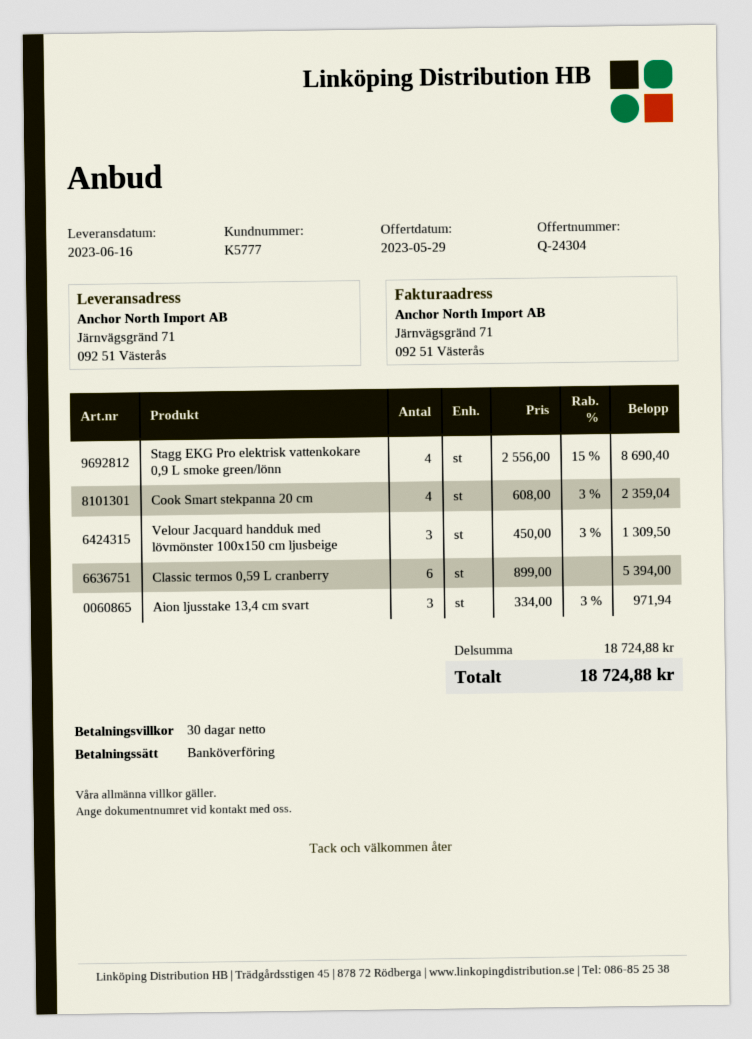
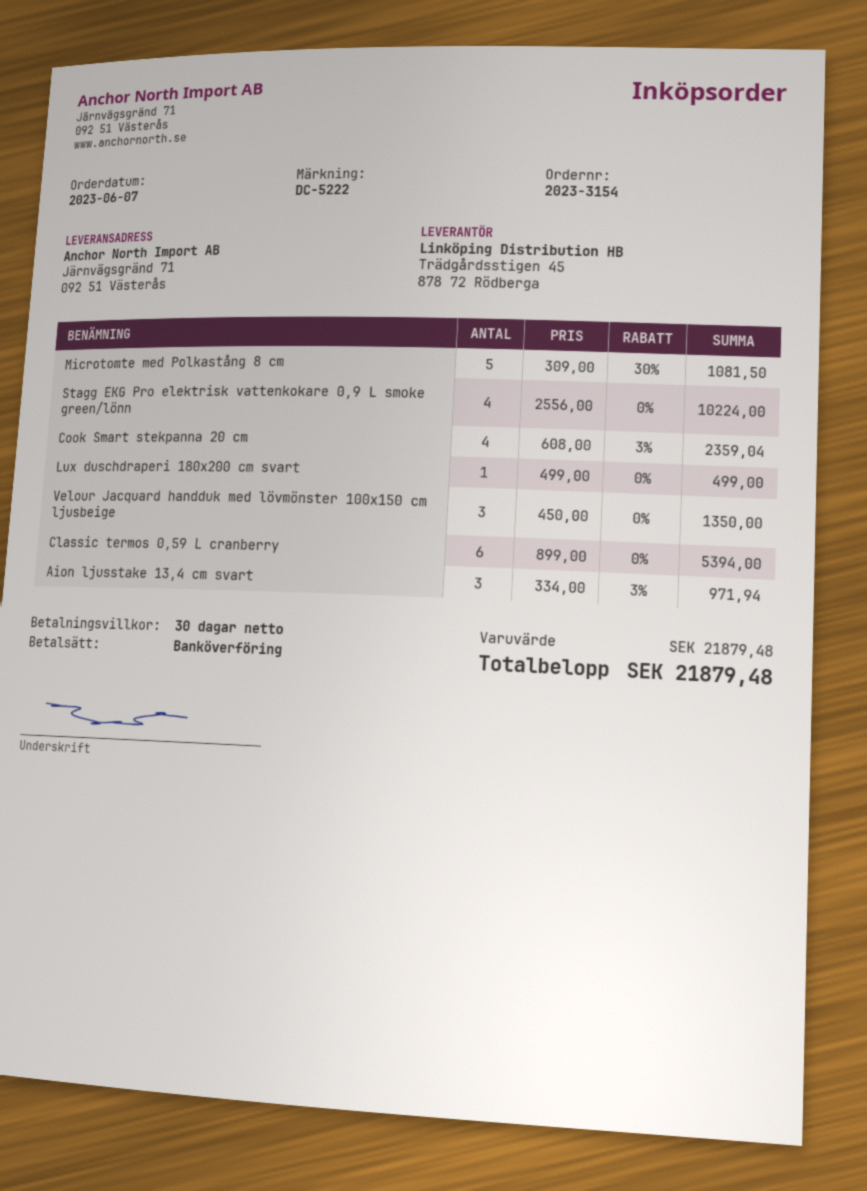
Stagg EKG Pro elektrisk vattenkokare 0,9 L smoke green/lönn: 4 x 2556.00 - 15% = 8690.40 -> 4 x 2556.00 = 10224.00
Velour Jacquard handduk med lövmönster 100x150 cm ljusbeige: 3 x 450.00 - 3% = 1309.50 -> 3 x 450.00 = 1350.00
Microtomte med Polkastång 8 cm: none -> 5 x 309.00 - 30% = 1081.50
Lux duschdraperi 180x200 cm svart: none -> 1 x 499.00 = 499.00
subtotal: 18724.88 -> 21879.48
total: 18724.88 -> 21879.48

